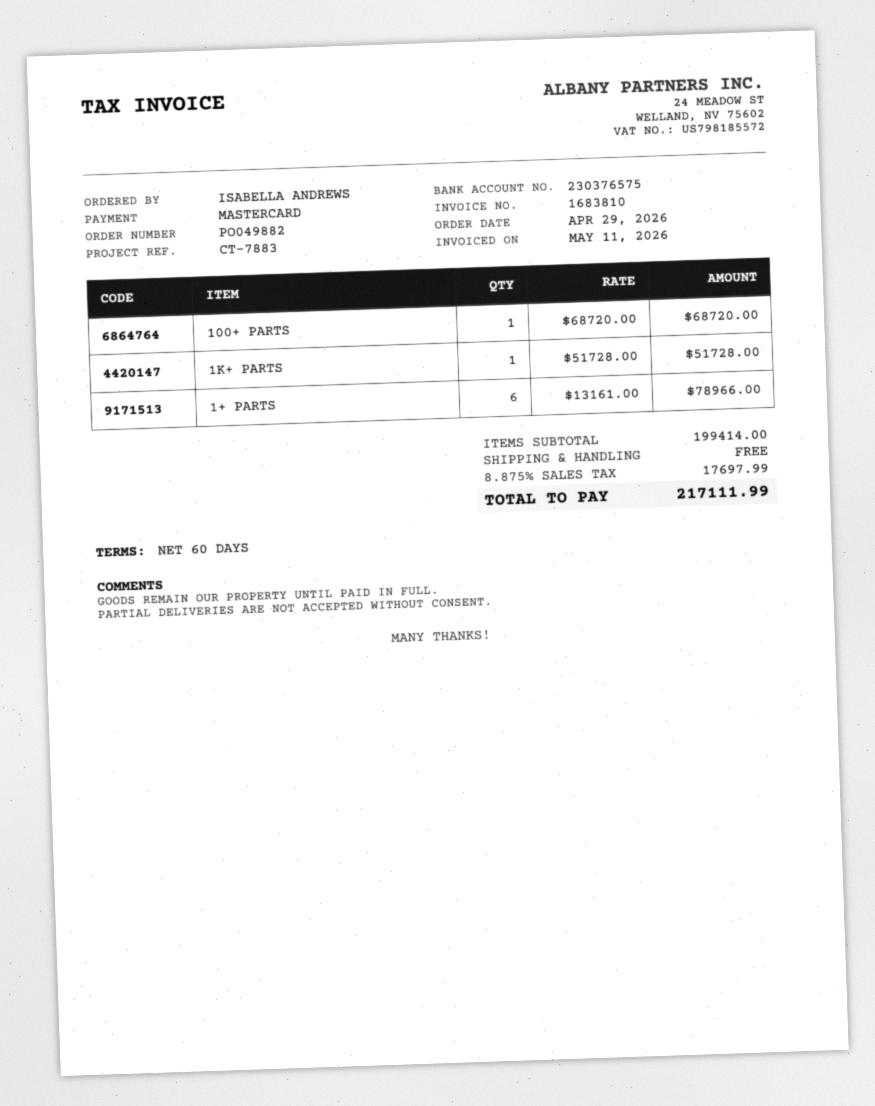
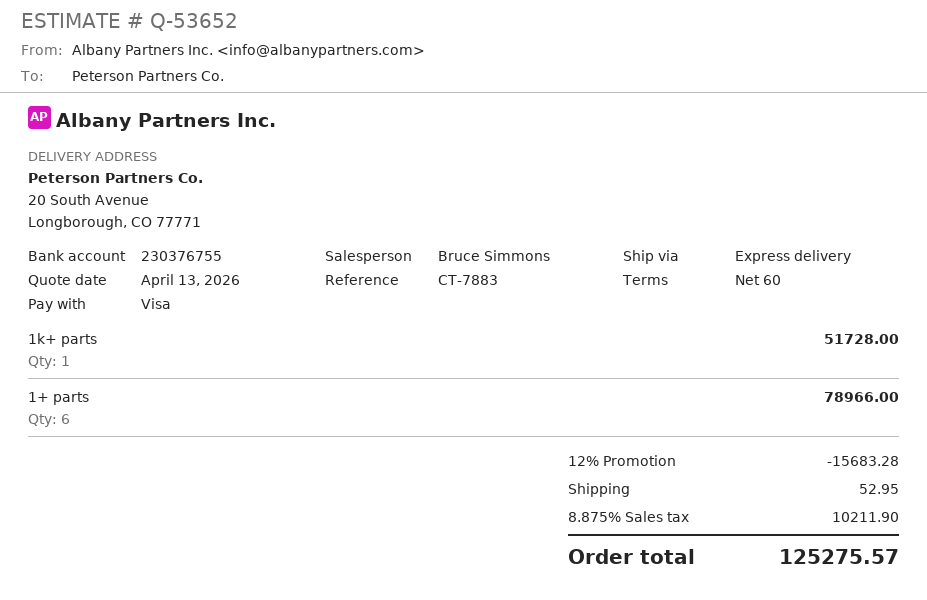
payment method: Mastercard -> Visa
bank account: 230376575 -> 230376755
100+ PARTS: 1 for 68720.00 -> none
discount: none -> 12% = 15683.28
shipping: 0.00 -> 52.95
tax: 8.875% = 17697.99 -> 8.875% = 10211.90
total: 217111.99 -> 125275.57

